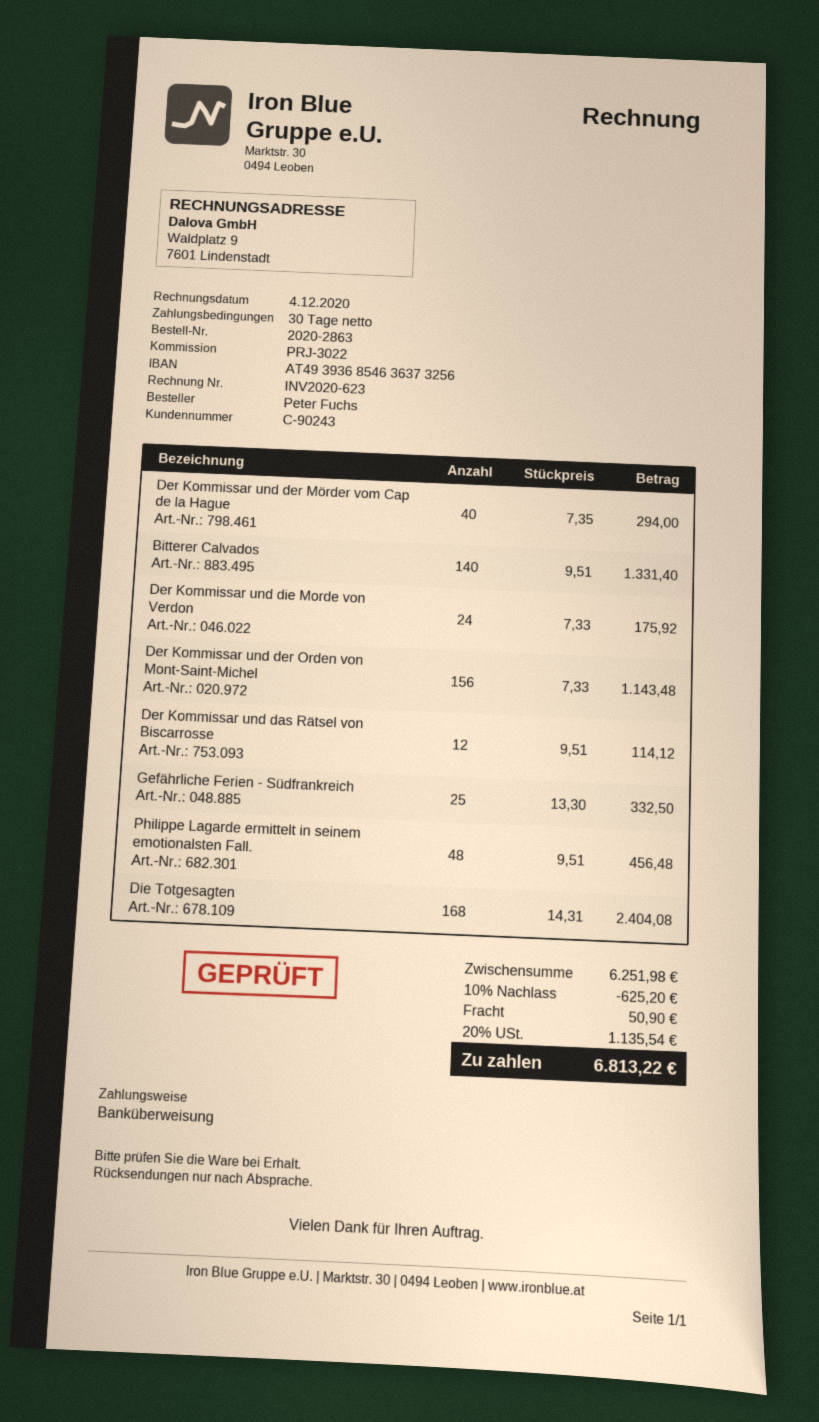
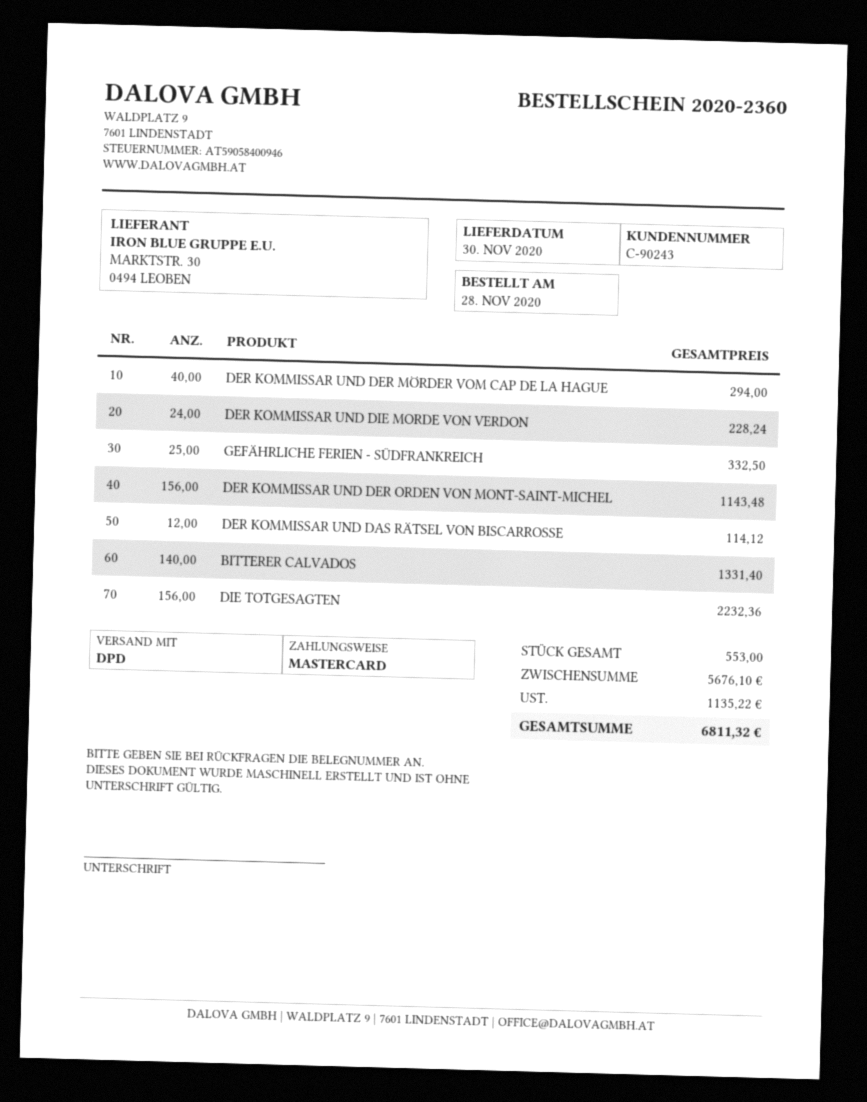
order number: 2020-2863 -> 2020-2360
payment method: bank transfer -> Mastercard
Der Kommissar und die Morde von Verdon: 24 for 175.92 -> 24 for 228.24
Philippe Lagarde ermittelt in seinem emotionalsten Fall.: 48 for 456.48 -> none
Die Totgesagten: 168 for 2404.08 -> 156 for 2232.36
subtotal: 6251.98 -> 5676.10
discount: 10% = 625.20 -> none
shipping: 50.90 -> none
tax: 1135.54 -> 1135.22
total: 6813.22 -> 6811.32

